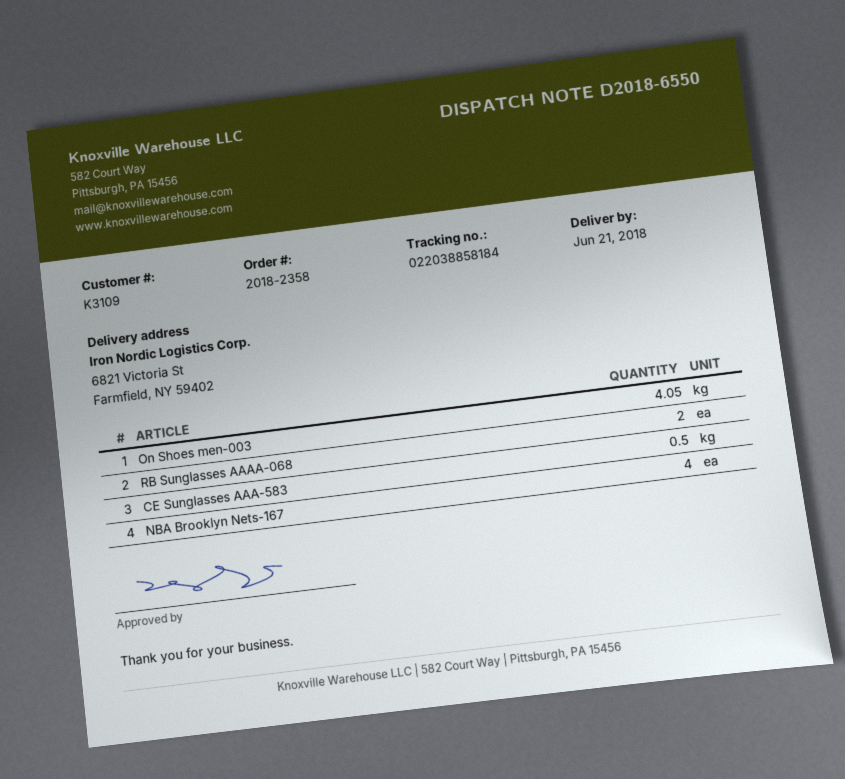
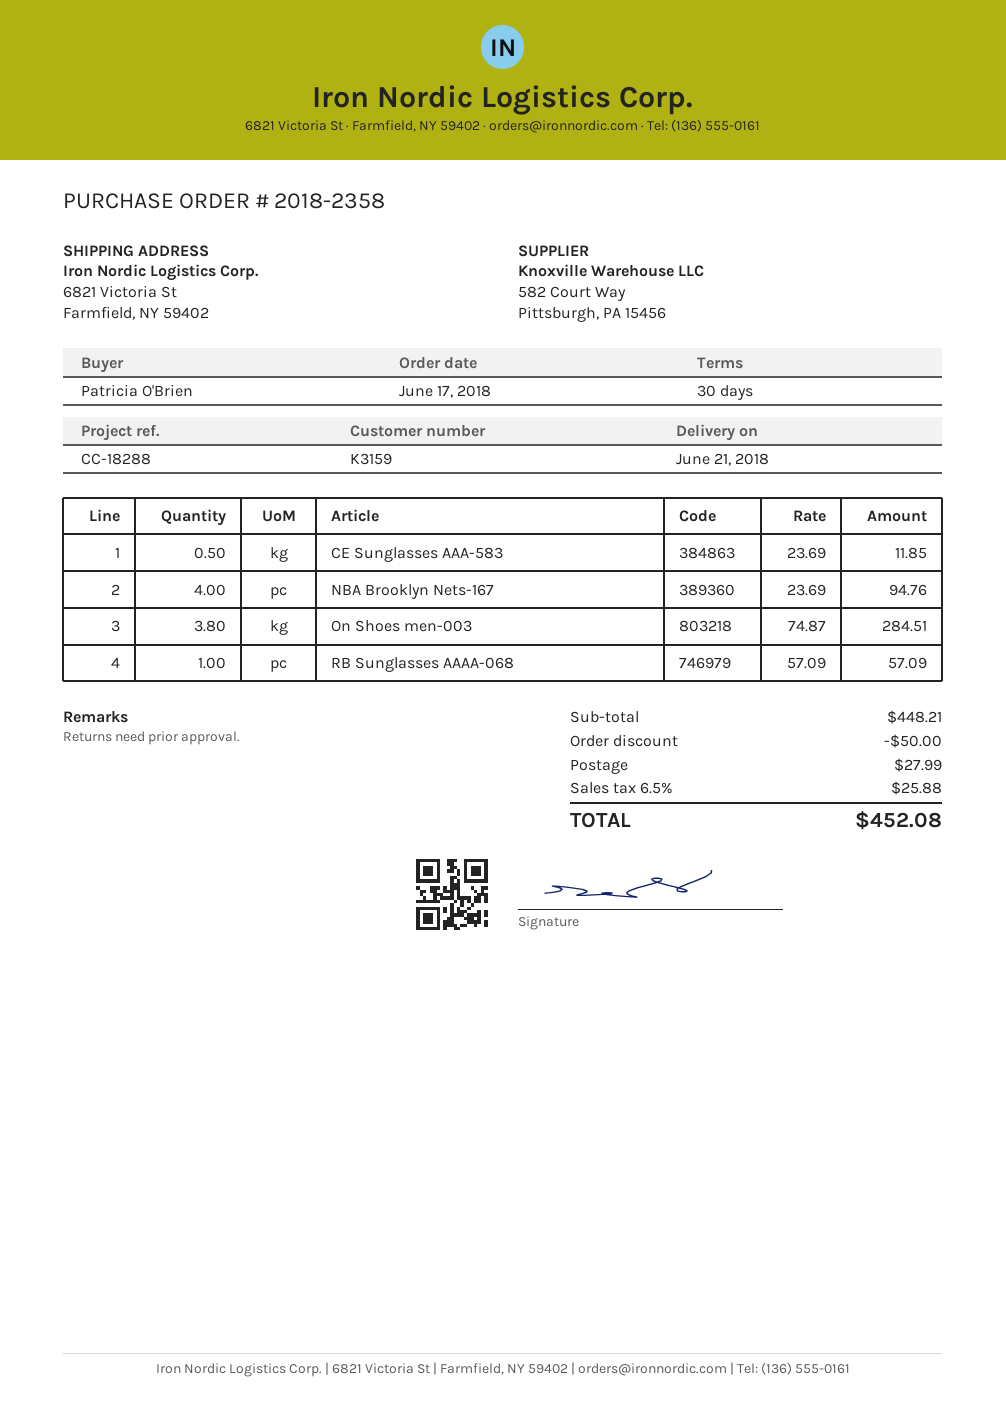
customer number: K3109 -> K3159
On Shoes men-003: 4.05 -> 3.8
RB Sunglasses AAAA-068: 2 -> 1

